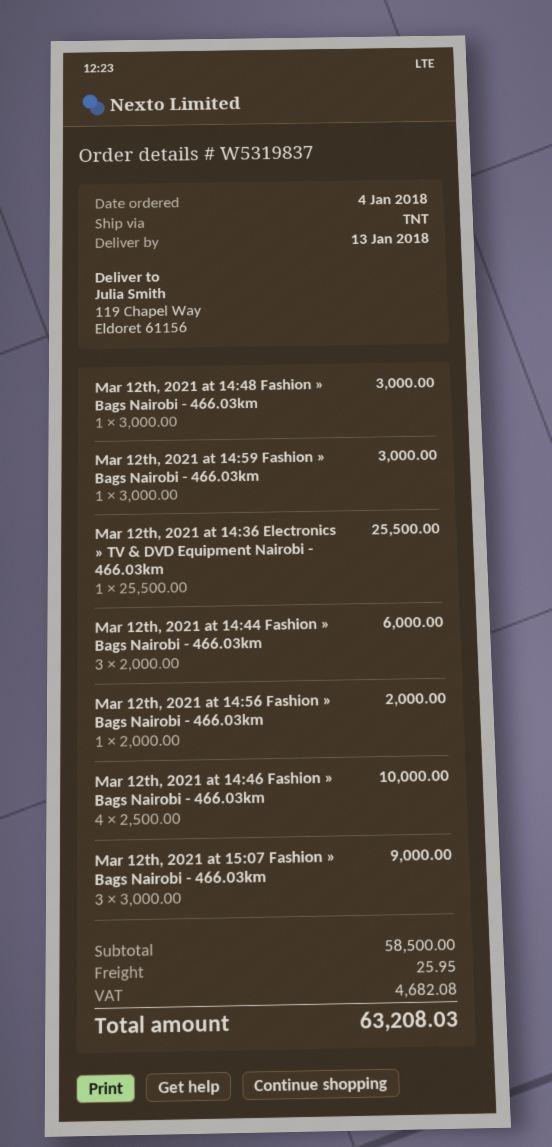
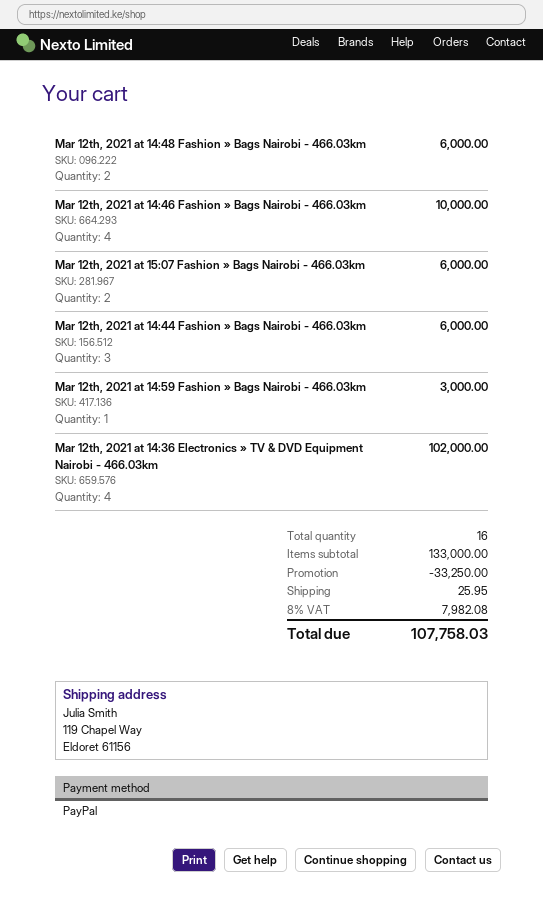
Mar 12th, 2021 at 14:48 Fashion » Bags Nairobi - 466.03km: 1 for 3000.00 -> 2 for 6000.00
Mar 12th, 2021 at 14:36 Electronics » TV & DVD Equipment Nairobi - 466.03km: 1 for 25500.00 -> 4 for 102000.00
Mar 12th, 2021 at 14:56 Fashion » Bags Nairobi - 466.03km: 1 for 2000.00 -> none
Mar 12th, 2021 at 15:07 Fashion » Bags Nairobi - 466.03km: 3 for 9000.00 -> 2 for 6000.00
subtotal: 58500.00 -> 133000.00
discount: none -> 33250.00
tax: 4682.08 -> 7982.08
total: 63208.03 -> 107758.03

